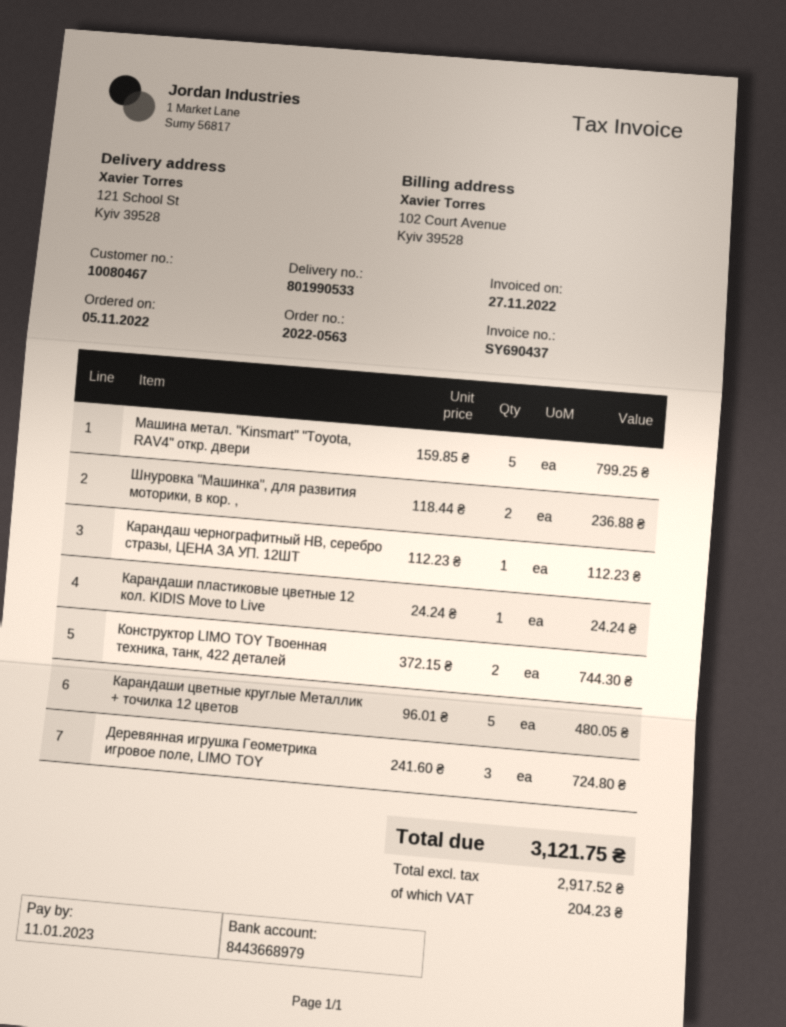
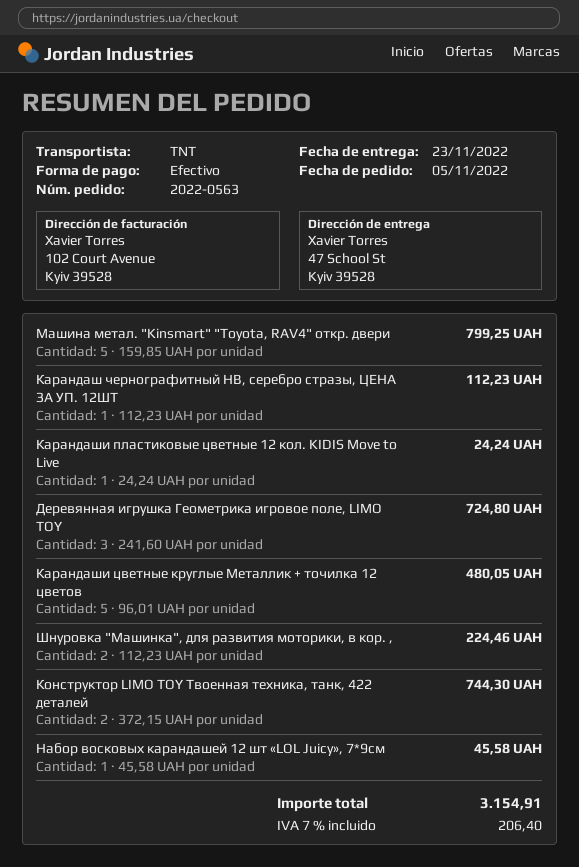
ship to: 121 School St, Kyiv 39528 -> 47 School St, Kyiv 39528
Шнуровка "Машинка", для развития моторики, в кор. ,: 2 x 118.44 = 236.88 -> 2 x 112.23 = 224.46
Набор восковых карандашей 12 шт «LOL Juicy», 7*9см: none -> 1 x 45.58 = 45.58
tax: 204.23 -> 206.40
total: 3121.75 -> 3154.91

